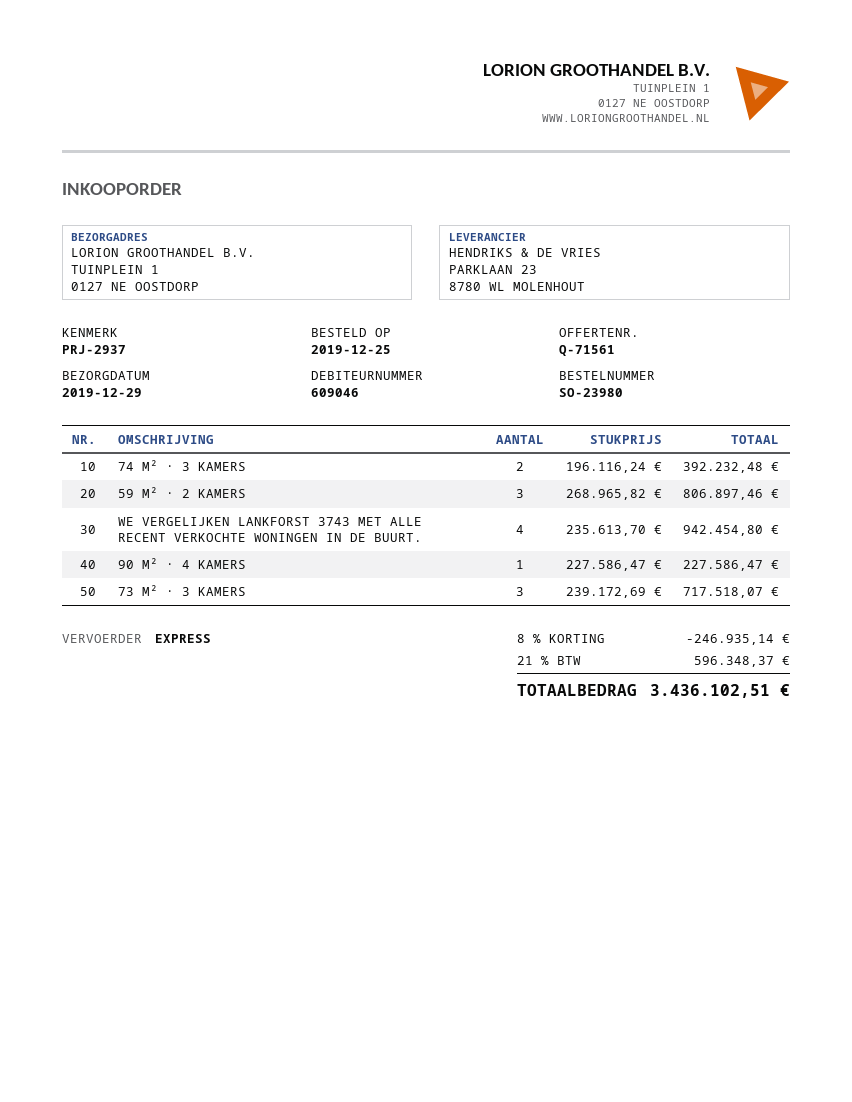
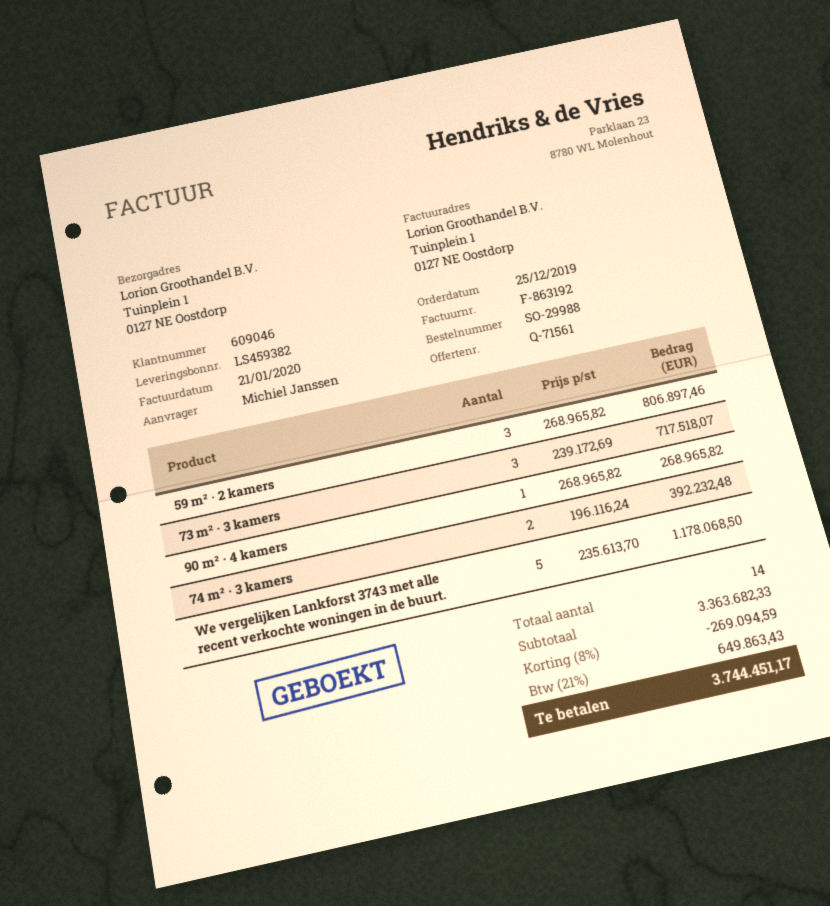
order number: SO-23980 -> SO-29988
WE VERGELIJKEN LANKFORST 3743 MET ALLE RECENT VERKOCHTE WONINGEN IN DE BUURT.: 4 x 235613.70 = 942454.80 -> 5 x 235613.70 = 1178068.50
90 M² · 4 KAMERS: 1 x 227586.47 = 227586.47 -> 1 x 268965.82 = 268965.82
discount: 8% = 246935.14 -> 8% = 269094.59
tax: 21% = 596348.37 -> 21% = 649863.43
total: 3436102.51 -> 3744451.17

